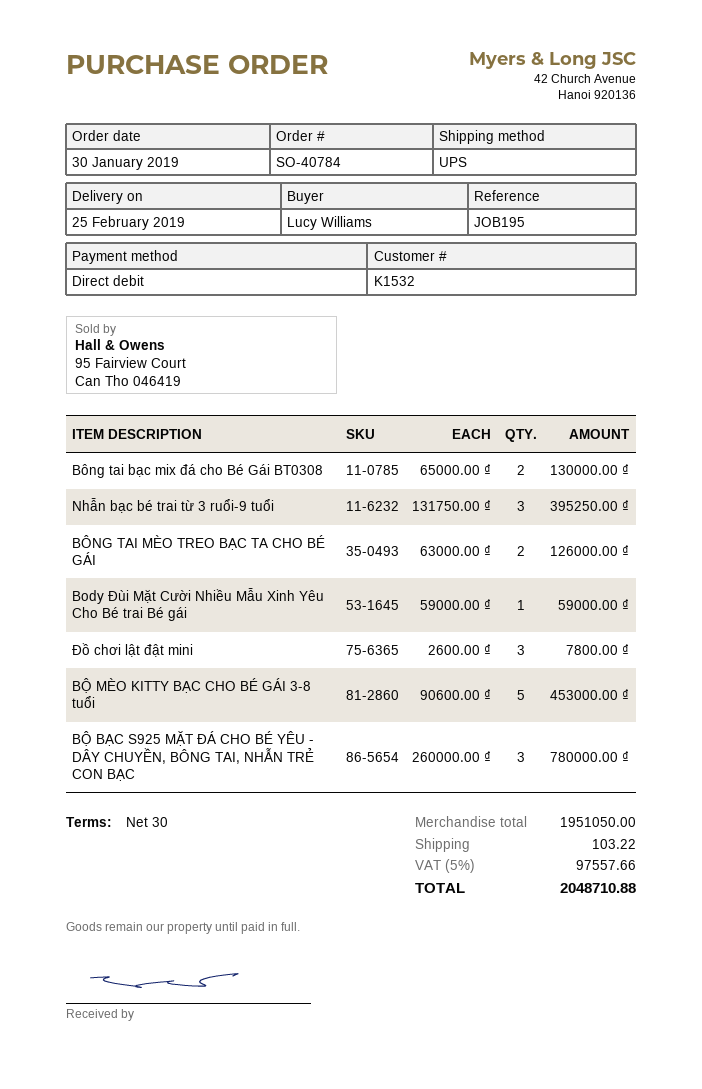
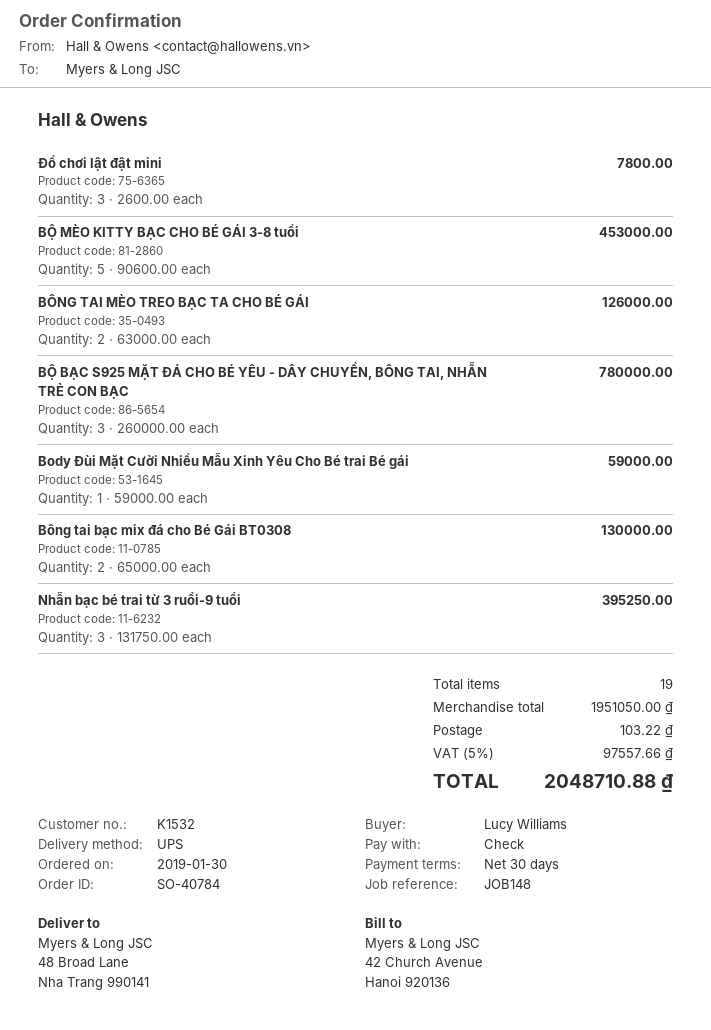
reference: JOB195 -> JOB148
payment method: direct debit -> cheque

